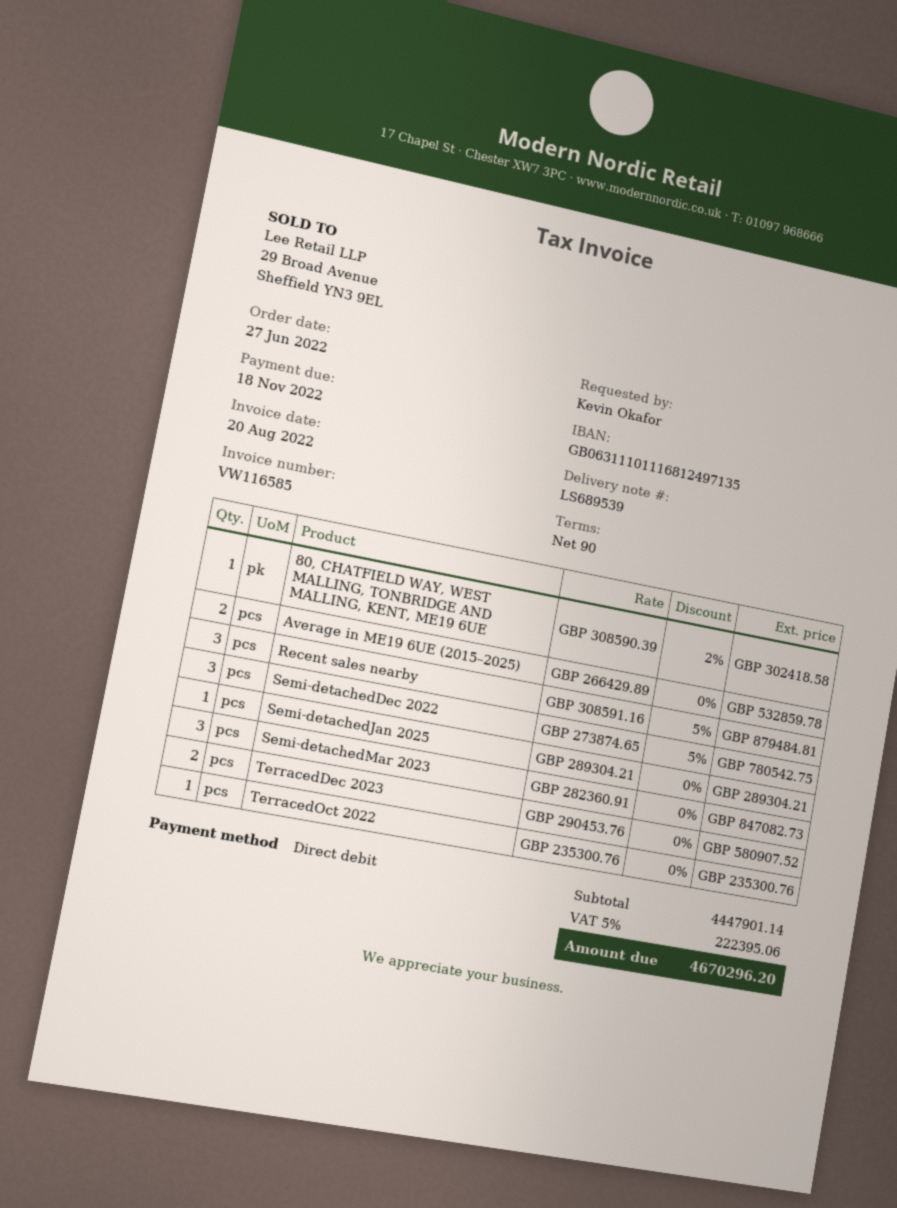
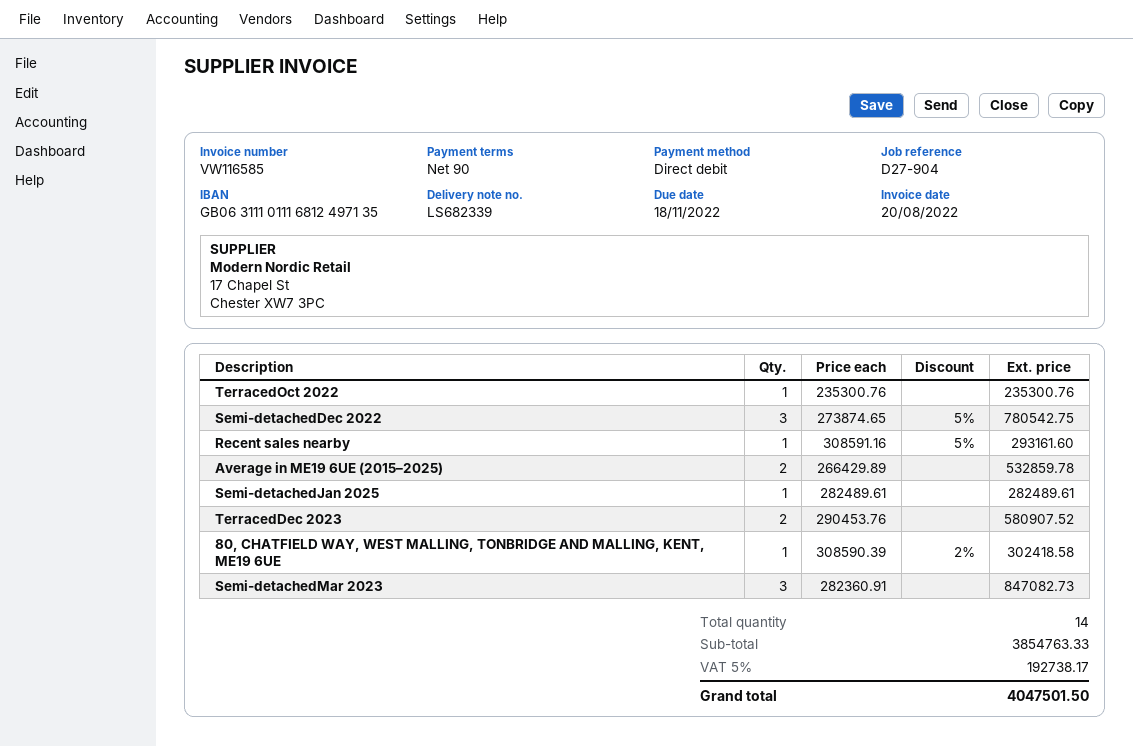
delivery note number: LS689539 -> LS682339
Recent sales nearby: 3 x 308591.16 - 5% = 879484.81 -> 1 x 308591.16 - 5% = 293161.60
Semi-detachedJan 2025: 1 x 289304.21 = 289304.21 -> 1 x 282489.61 = 282489.61
subtotal: 4447901.14 -> 3854763.33
tax: 5% = 222395.06 -> 5% = 192738.17
total: 4670296.20 -> 4047501.50

